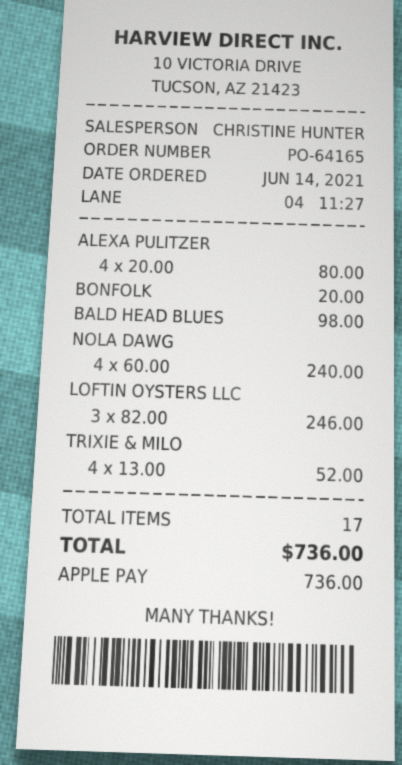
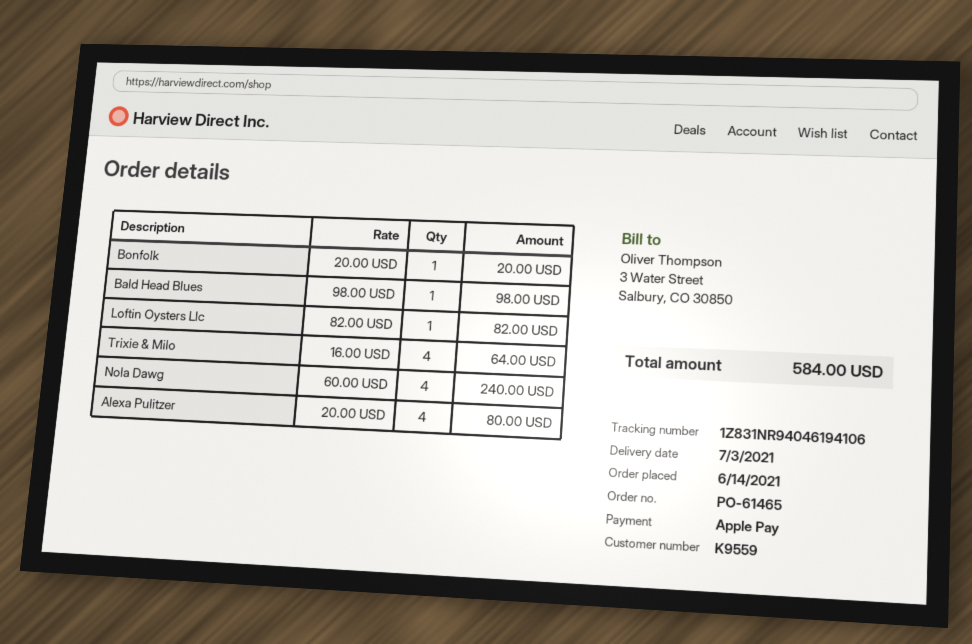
order number: PO-64165 -> PO-61465
LOFTIN OYSTERS LLC: 3 x 82.00 = 246.00 -> 1 x 82.00 = 82.00
TRIXIE & MILO: 4 x 13.00 = 52.00 -> 4 x 16.00 = 64.00
total: 736.00 -> 584.00

